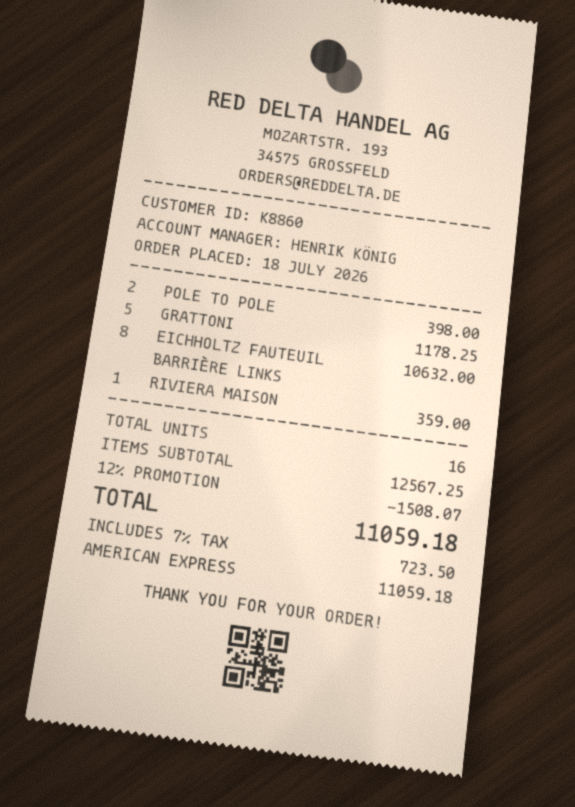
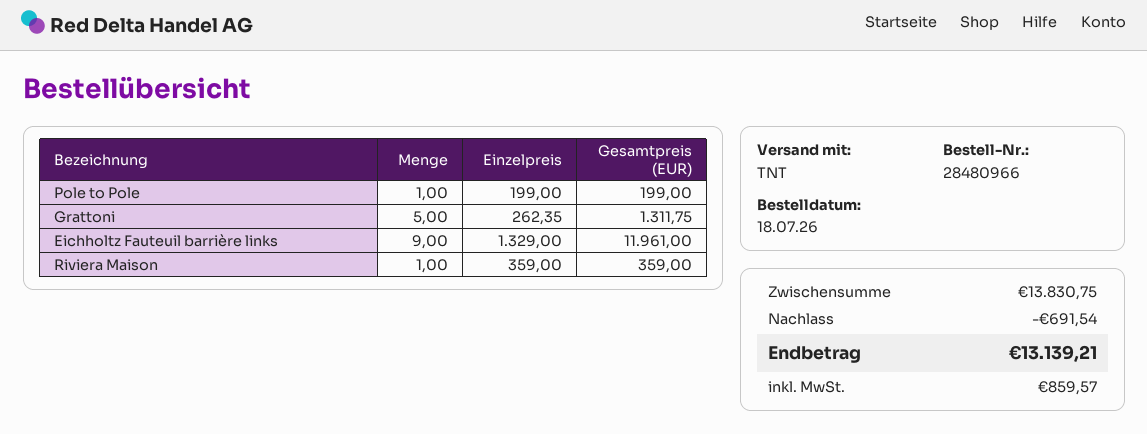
POLE TO POLE: 2 for 398.00 -> 1 for 199.00
GRATTONI: 5 for 1178.25 -> 5 for 1311.75
EICHHOLTZ FAUTEUIL BARRIÈRE LINKS: 8 for 10632.00 -> 9 for 11961.00
subtotal: 12567.25 -> 13830.75
discount: 1508.07 -> 691.54
tax: 723.50 -> 859.57
total: 11059.18 -> 13139.21

